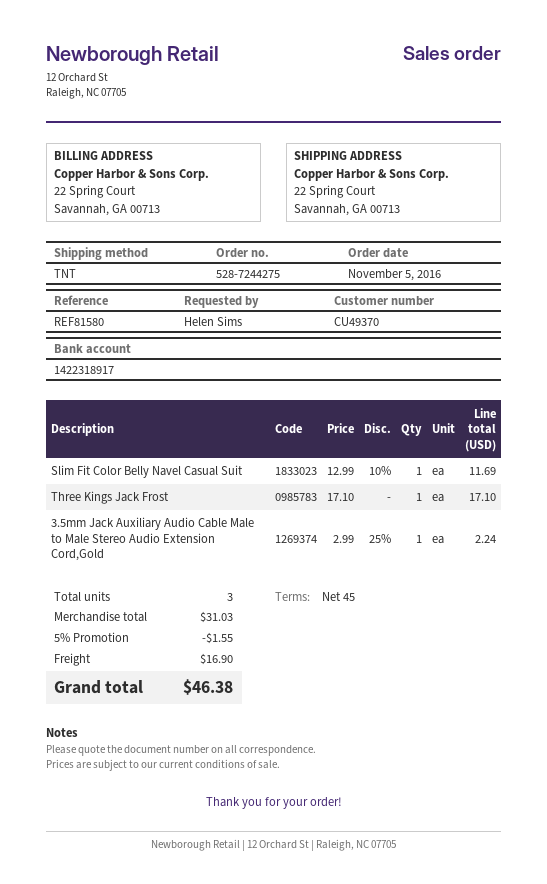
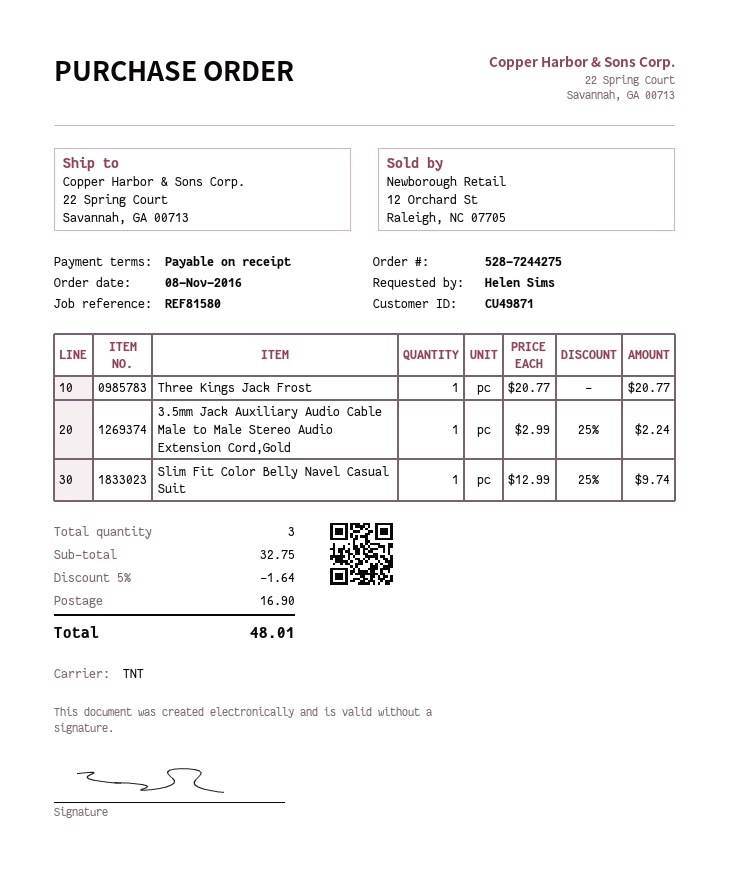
order date: 2016-11-05 -> 2016-11-08
payment terms: 45 days -> on receipt
customer number: CU49370 -> CU49871
Slim Fit Color Belly Navel Casual Suit: 1 x 12.99 - 10% = 11.69 -> 1 x 12.99 - 25% = 9.74
Three Kings Jack Frost: 1 x 17.10 = 17.10 -> 1 x 20.77 = 20.77
subtotal: 31.03 -> 32.75
discount: 5% = 1.55 -> 5% = 1.64
total: 46.38 -> 48.01

